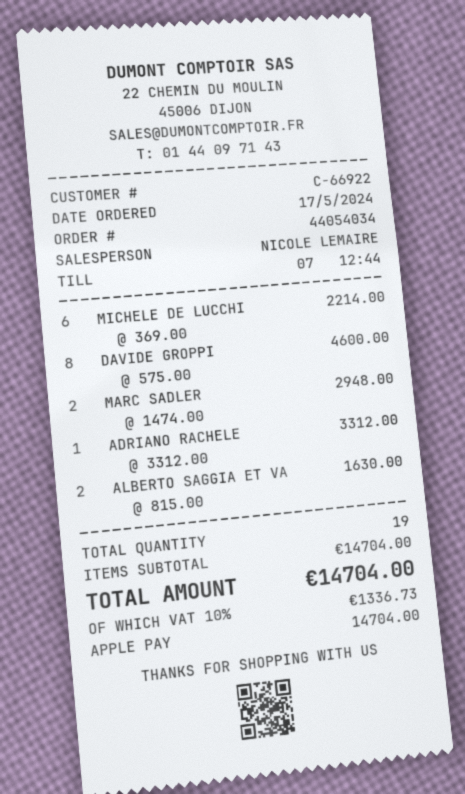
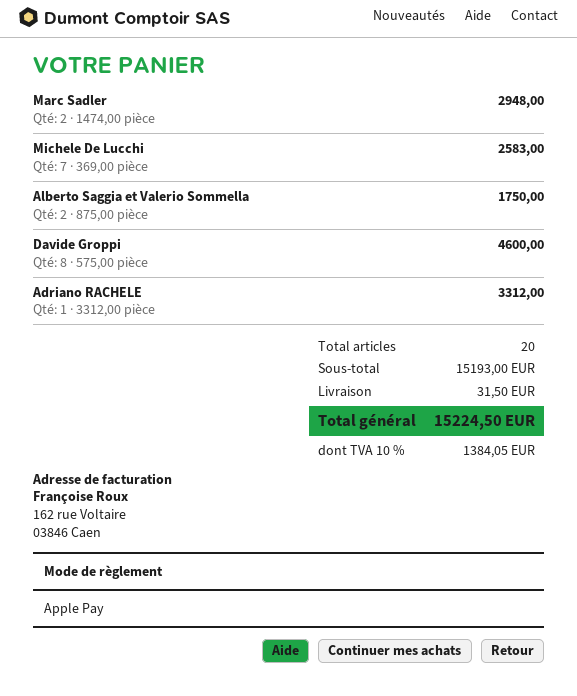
MICHELE DE LUCCHI: 6 x 369.00 = 2214.00 -> 7 x 369.00 = 2583.00
ALBERTO SAGGIA ET VA: 2 x 815.00 = 1630.00 -> 2 x 875.00 = 1750.00
total quantity: 19 -> 20
subtotal: 14704.00 -> 15193.00
shipping: none -> 31.50
tax: 10% = 1336.73 -> 10% = 1384.05
total: 14704.00 -> 15224.50

